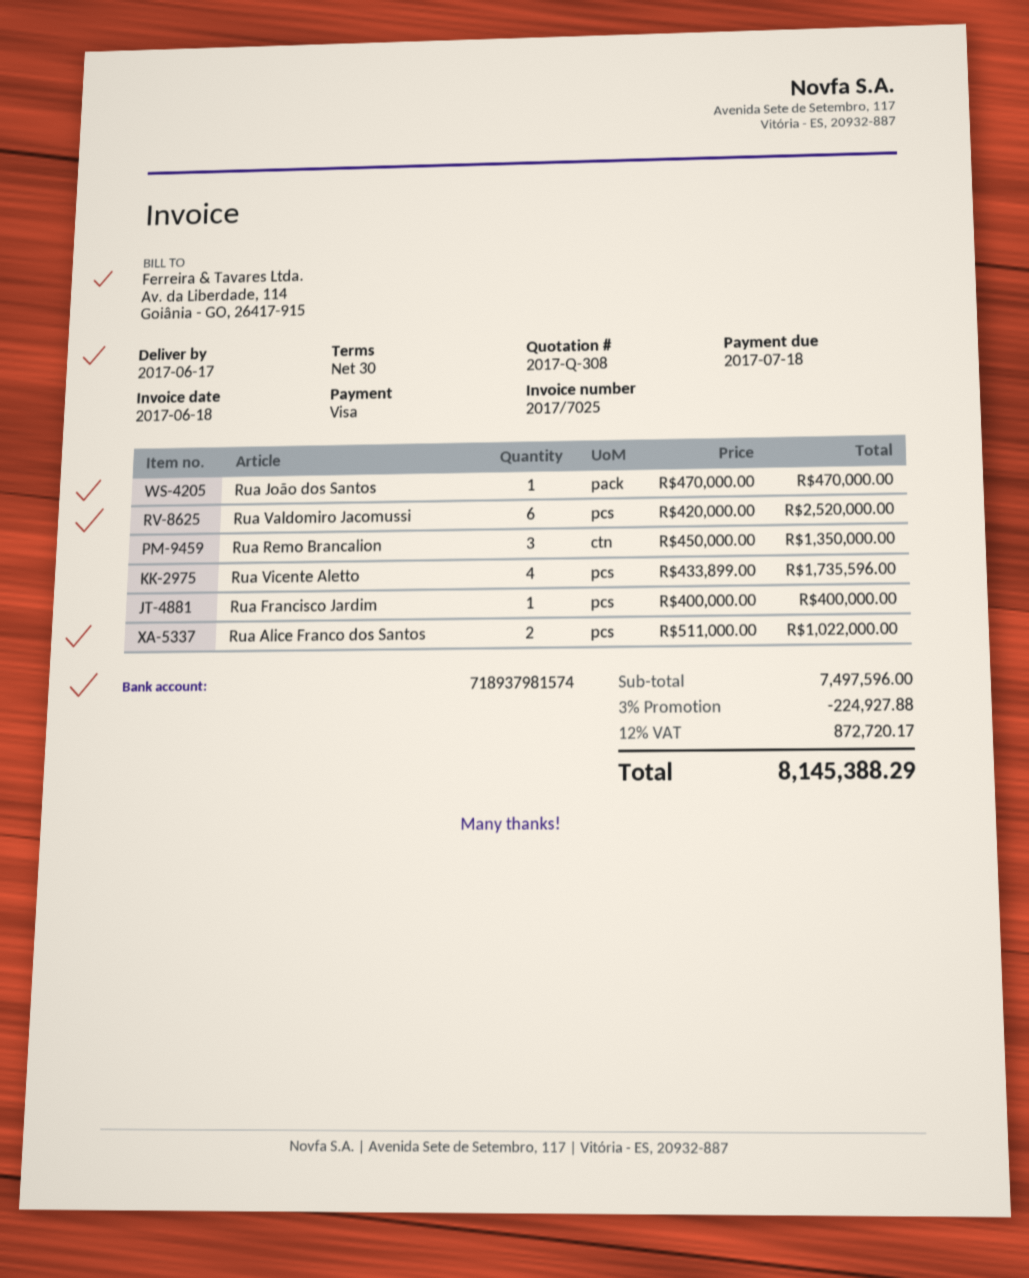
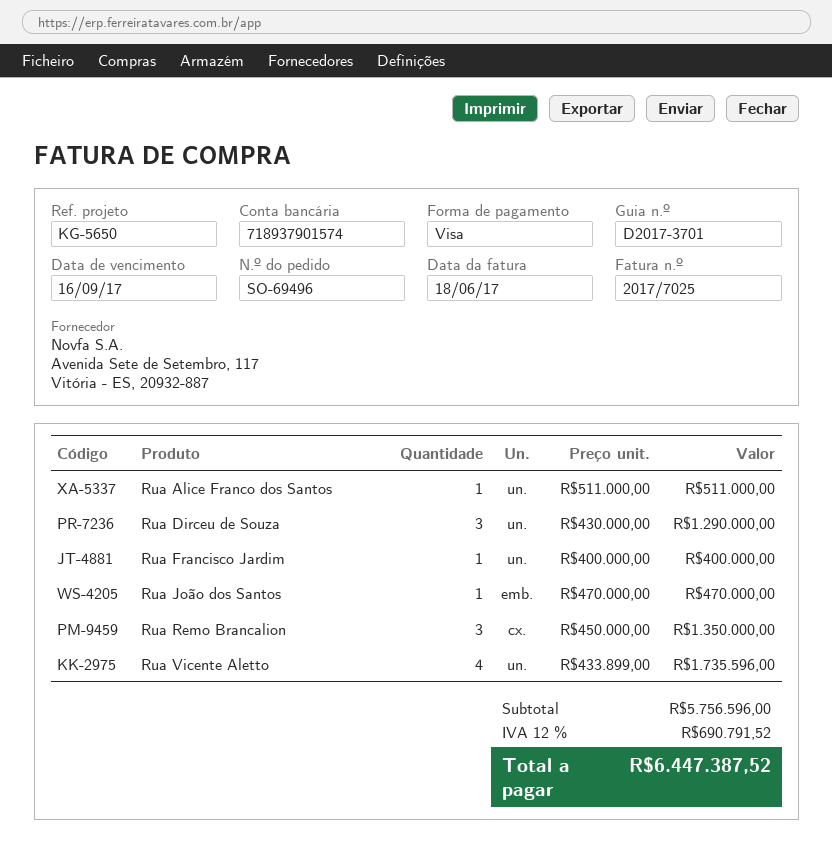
due date: 2017-07-18 -> 2017-09-16
bank account: 718937981574 -> 718937901574
Rua Valdomiro Jacomussi: 6 x 420000.00 = 2520000.00 -> none
Rua Alice Franco dos Santos: 2 x 511000.00 = 1022000.00 -> 1 x 511000.00 = 511000.00
Rua Dirceu de Souza: none -> 3 x 430000.00 = 1290000.00
subtotal: 7497596.00 -> 5756596.00
discount: 3% = 224927.88 -> none
tax: 12% = 872720.17 -> 12% = 690791.52
total: 8145388.29 -> 6447387.52

